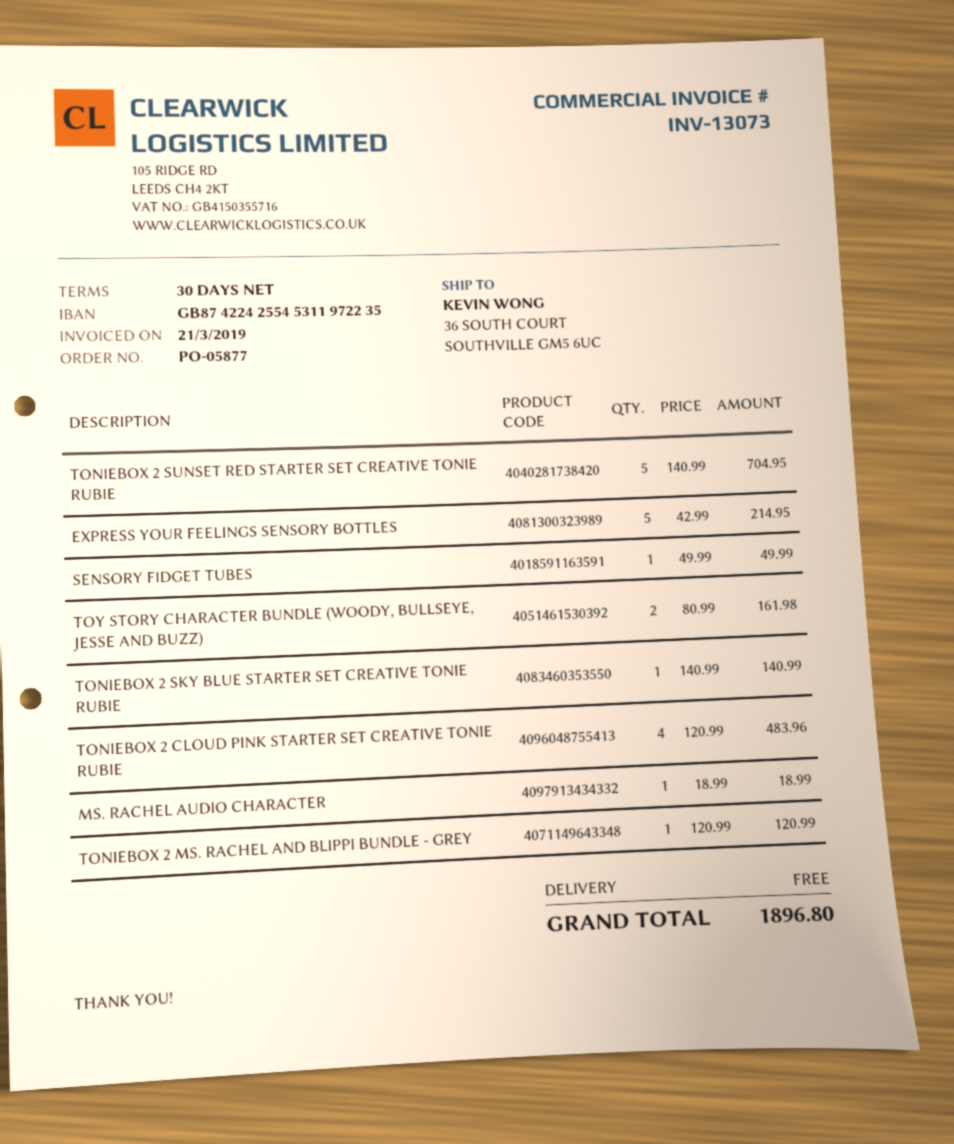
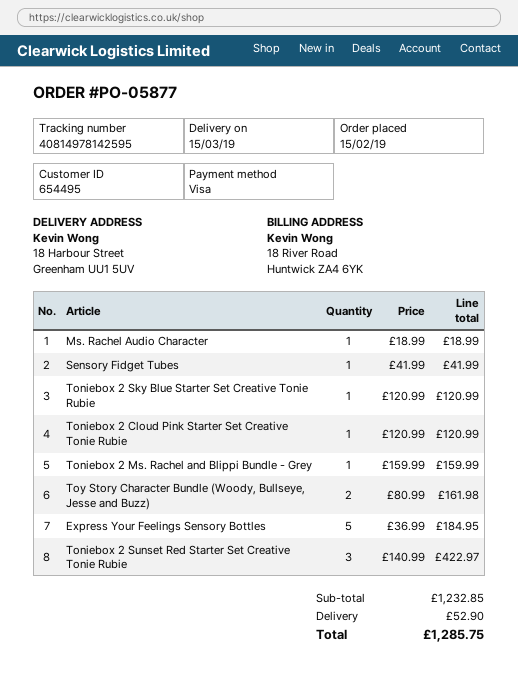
ship to: 36 SOUTH COURT, SOUTHVILLE GM5 6UC -> 18 Harbour Street, Greenham UU1 5UV
TONIEBOX 2 SUNSET RED STARTER SET CREATIVE TONIE RUBIE: 5 x 140.99 = 704.95 -> 3 x 140.99 = 422.97
EXPRESS YOUR FEELINGS SENSORY BOTTLES: 5 x 42.99 = 214.95 -> 5 x 36.99 = 184.95
SENSORY FIDGET TUBES: 1 x 49.99 = 49.99 -> 1 x 41.99 = 41.99
TONIEBOX 2 SKY BLUE STARTER SET CREATIVE TONIE RUBIE: 1 x 140.99 = 140.99 -> 1 x 120.99 = 120.99
TONIEBOX 2 CLOUD PINK STARTER SET CREATIVE TONIE RUBIE: 4 x 120.99 = 483.96 -> 1 x 120.99 = 120.99
TONIEBOX 2 MS. RACHEL AND BLIPPI BUNDLE - GREY: 1 x 120.99 = 120.99 -> 1 x 159.99 = 159.99
shipping: 0.00 -> 52.90
total: 1896.80 -> 1285.75

